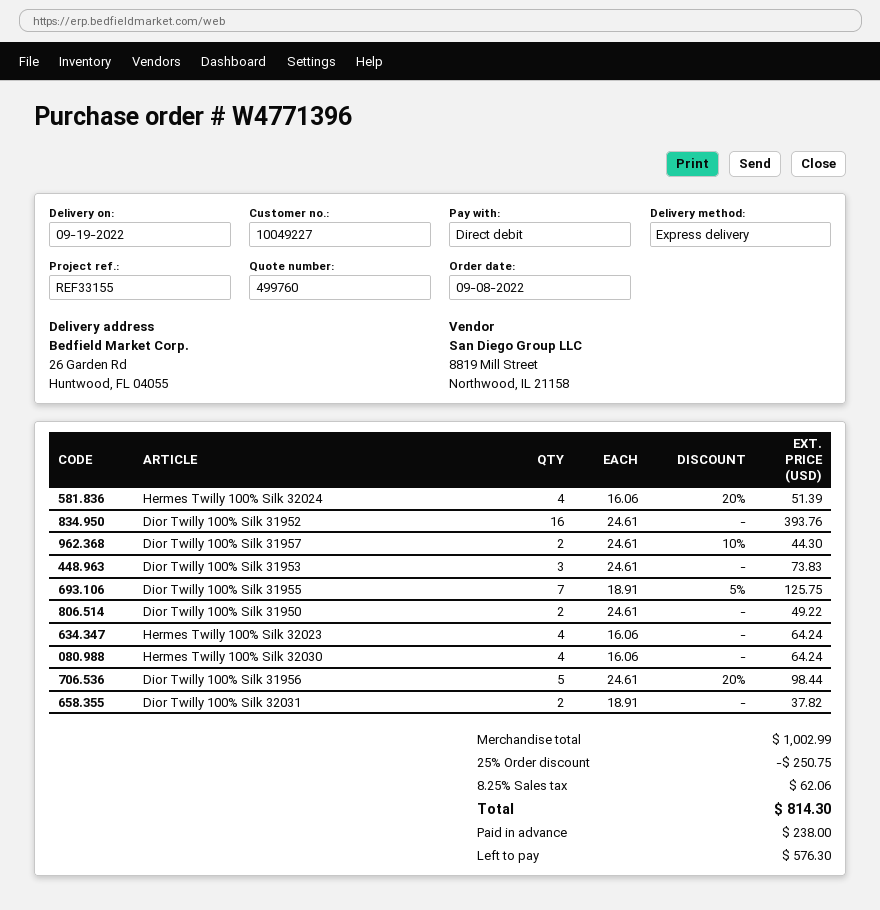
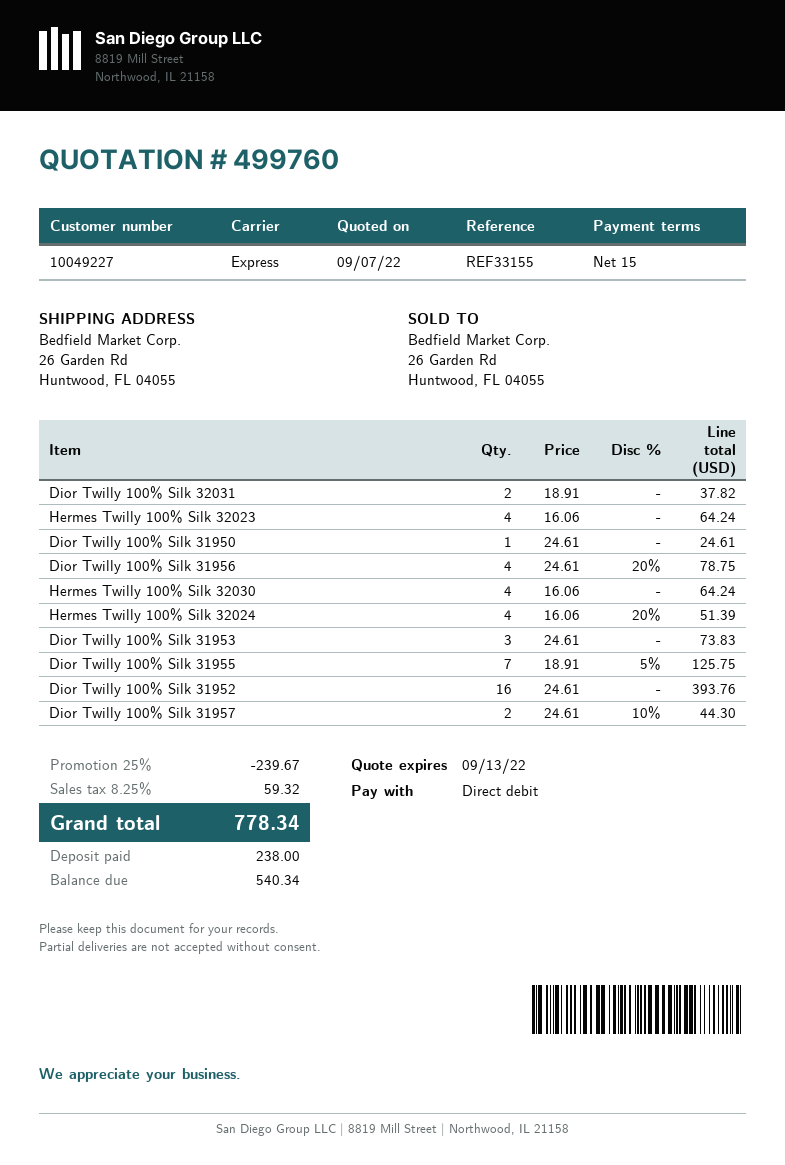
Dior Twilly 100% Silk 31950: 2 x 24.61 = 49.22 -> 1 x 24.61 = 24.61
Dior Twilly 100% Silk 31956: 5 x 24.61 - 20% = 98.44 -> 4 x 24.61 - 20% = 78.75
discount: 25% = 250.75 -> 25% = 239.67
tax: 8.25% = 62.06 -> 8.25% = 59.32
total: 814.30 -> 778.34
balance: 576.30 -> 540.34

